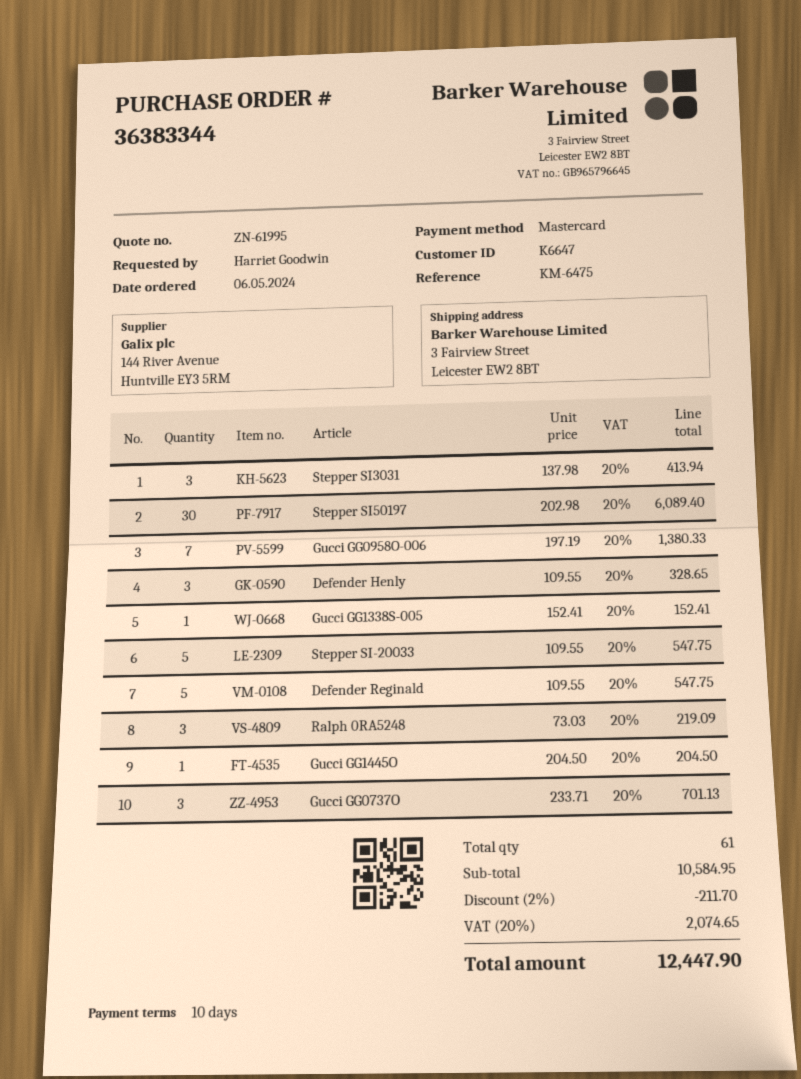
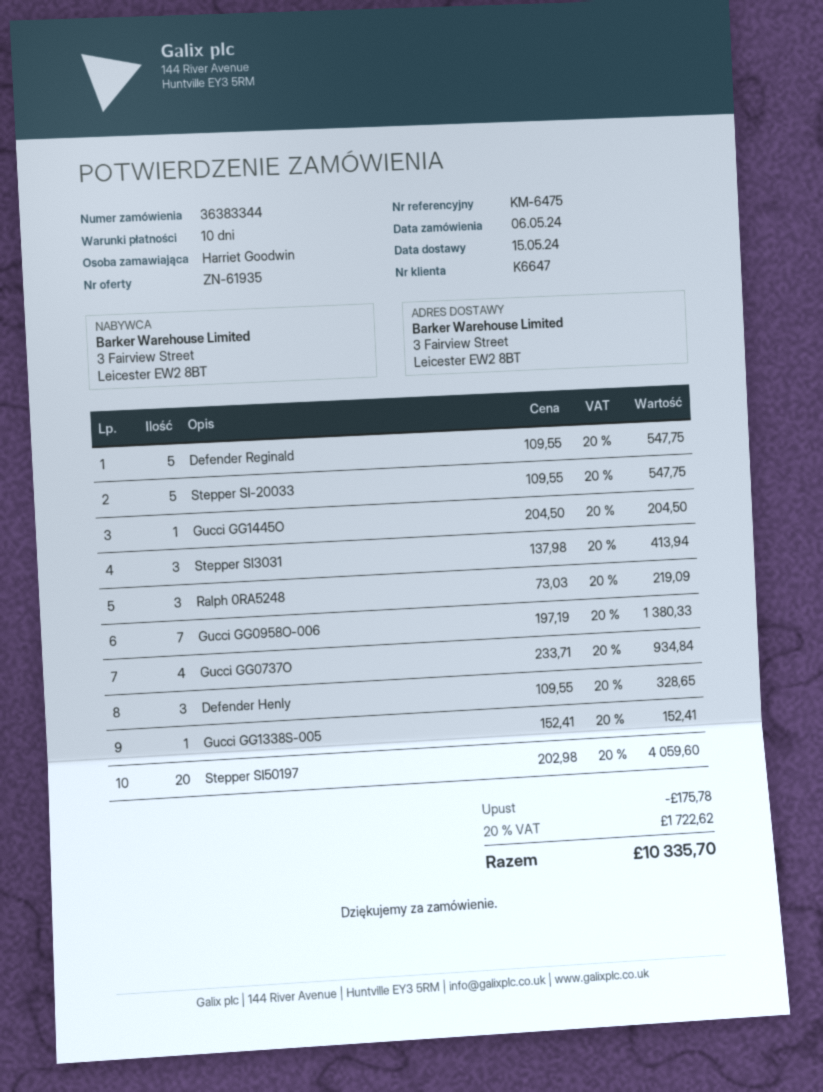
quote number: ZN-61995 -> ZN-61935
Stepper SI50197: 30 x 202.98 = 6089.40 -> 20 x 202.98 = 4059.60
Gucci GG0737O: 3 x 233.71 = 701.13 -> 4 x 233.71 = 934.84
discount: 211.70 -> 175.78
tax: 20% = 2074.65 -> 20% = 1722.62
total: 12447.90 -> 10335.70

